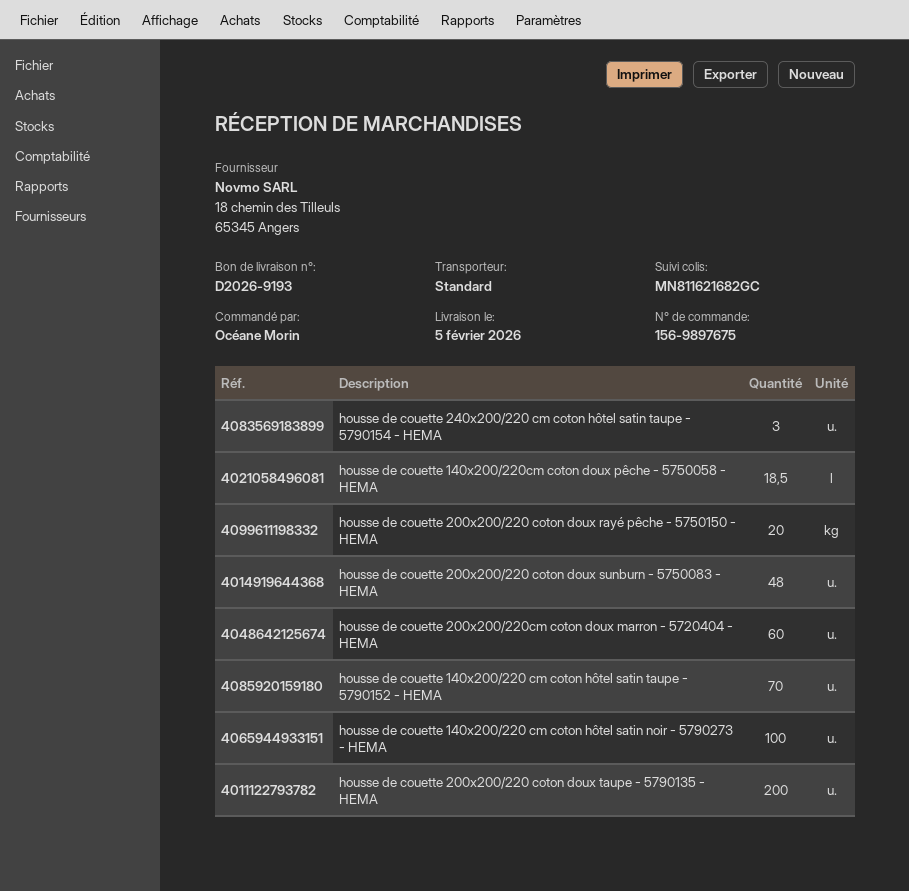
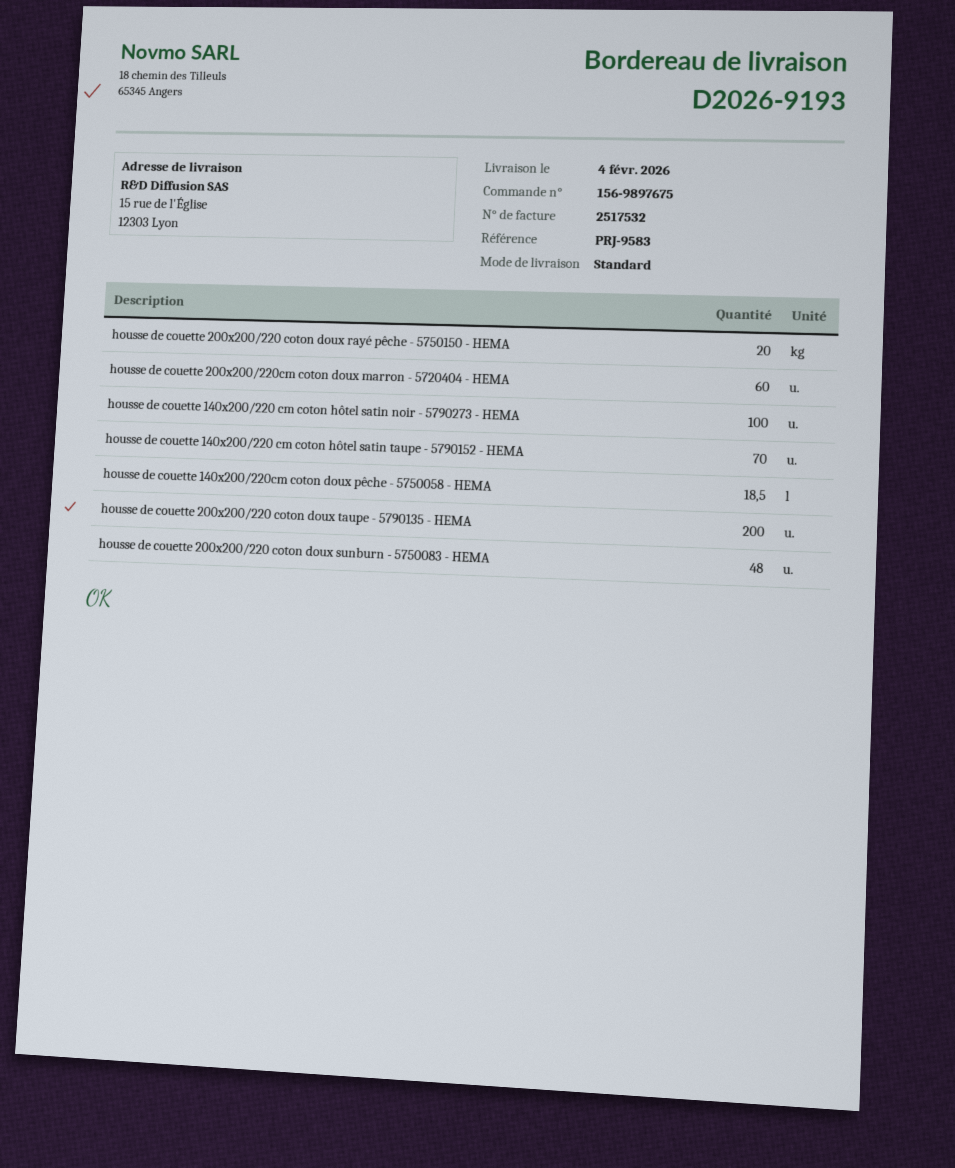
delivery date: 2026-02-05 -> 2026-02-04
housse de couette 240x200/220 cm coton hôtel satin taupe - 5790154 - HEMA: 3 -> none

